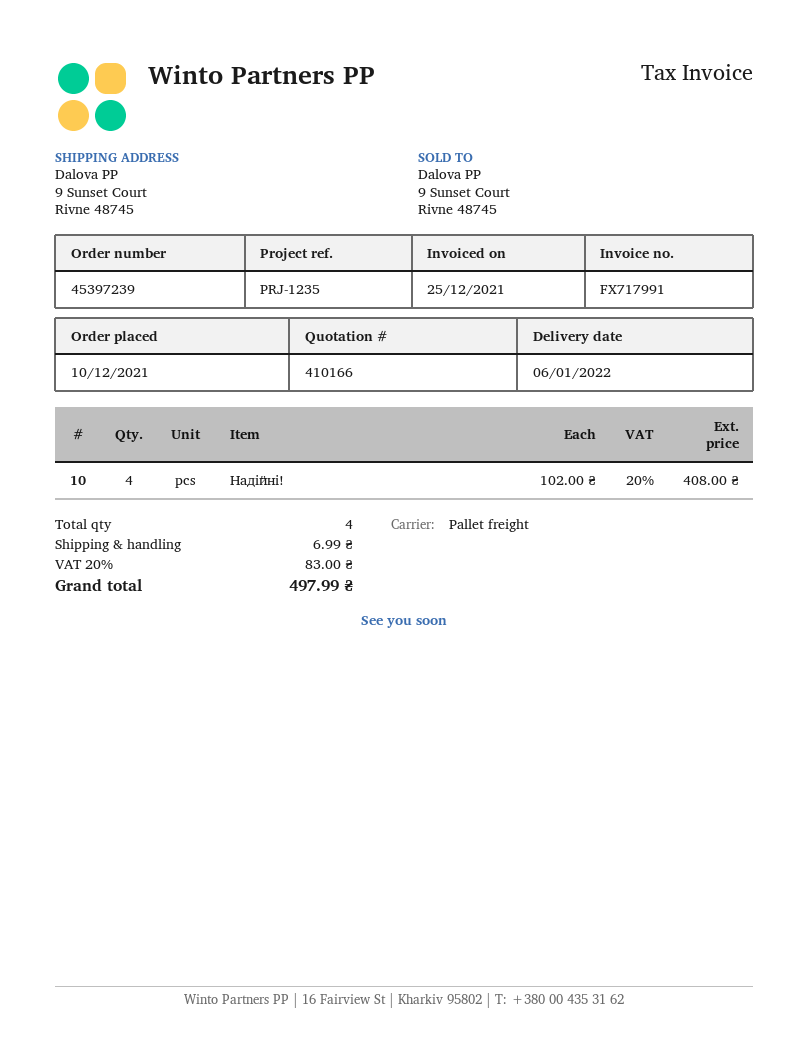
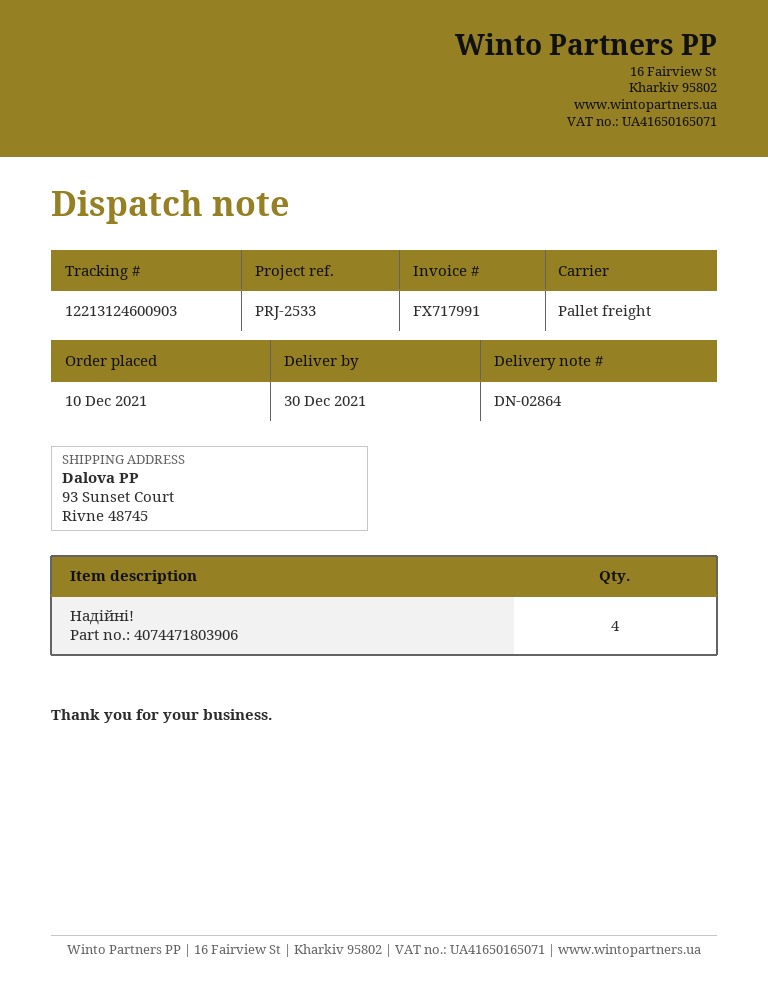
delivery date: 2022-01-06 -> 2021-12-30
reference: PRJ-1235 -> PRJ-2533
ship to: 9 Sunset Court, Rivne 48745 -> 93 Sunset Court, Rivne 48745

